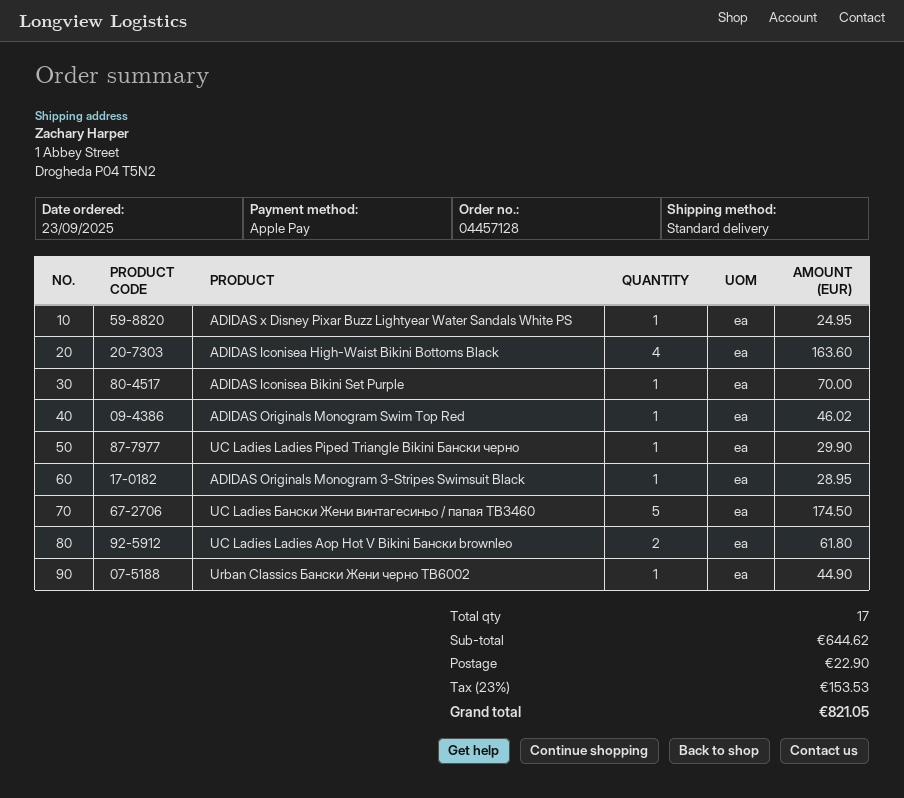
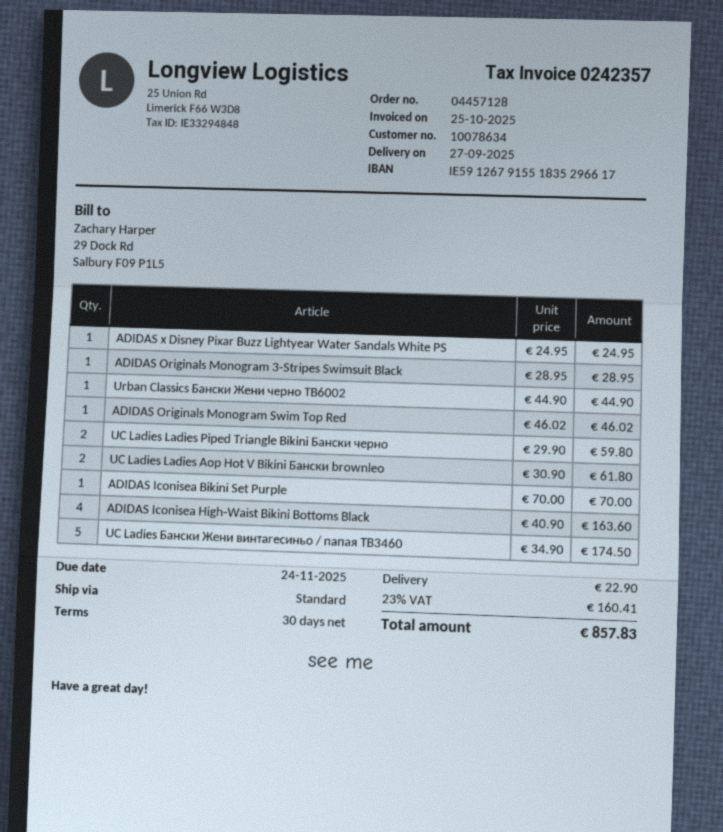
UC Ladies Ladies Piped Triangle Bikini Бански черно: 1 for 29.90 -> 2 for 59.80
tax: 23% = 153.53 -> 23% = 160.41
total: 821.05 -> 857.83

